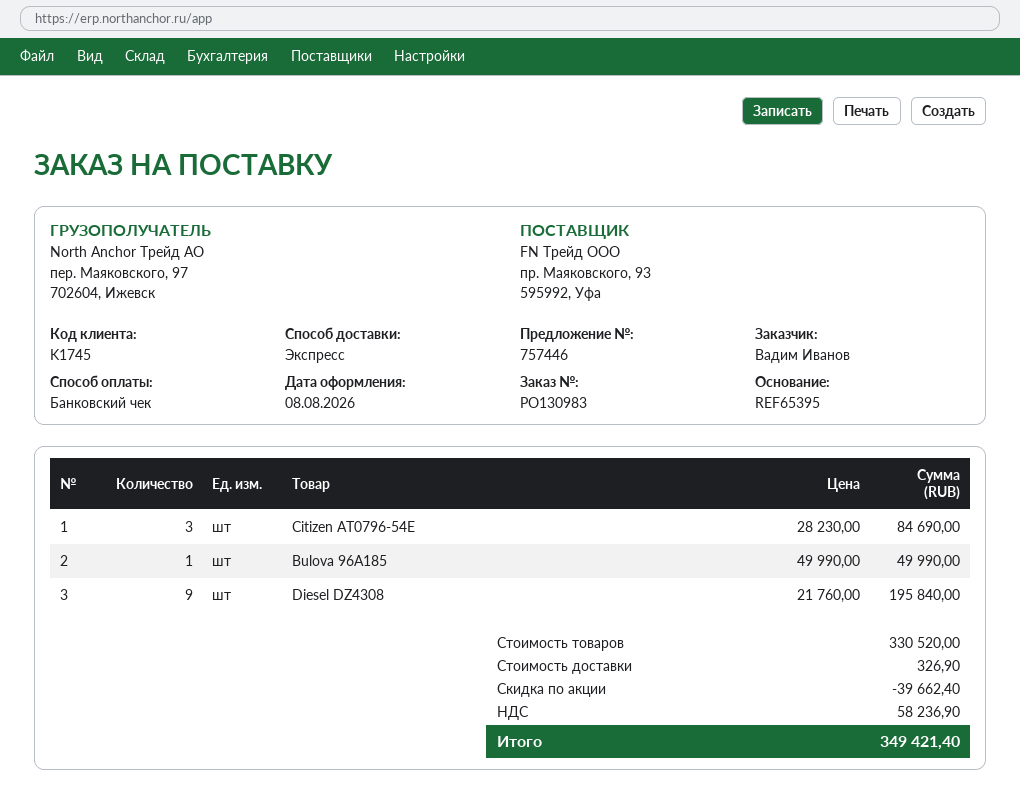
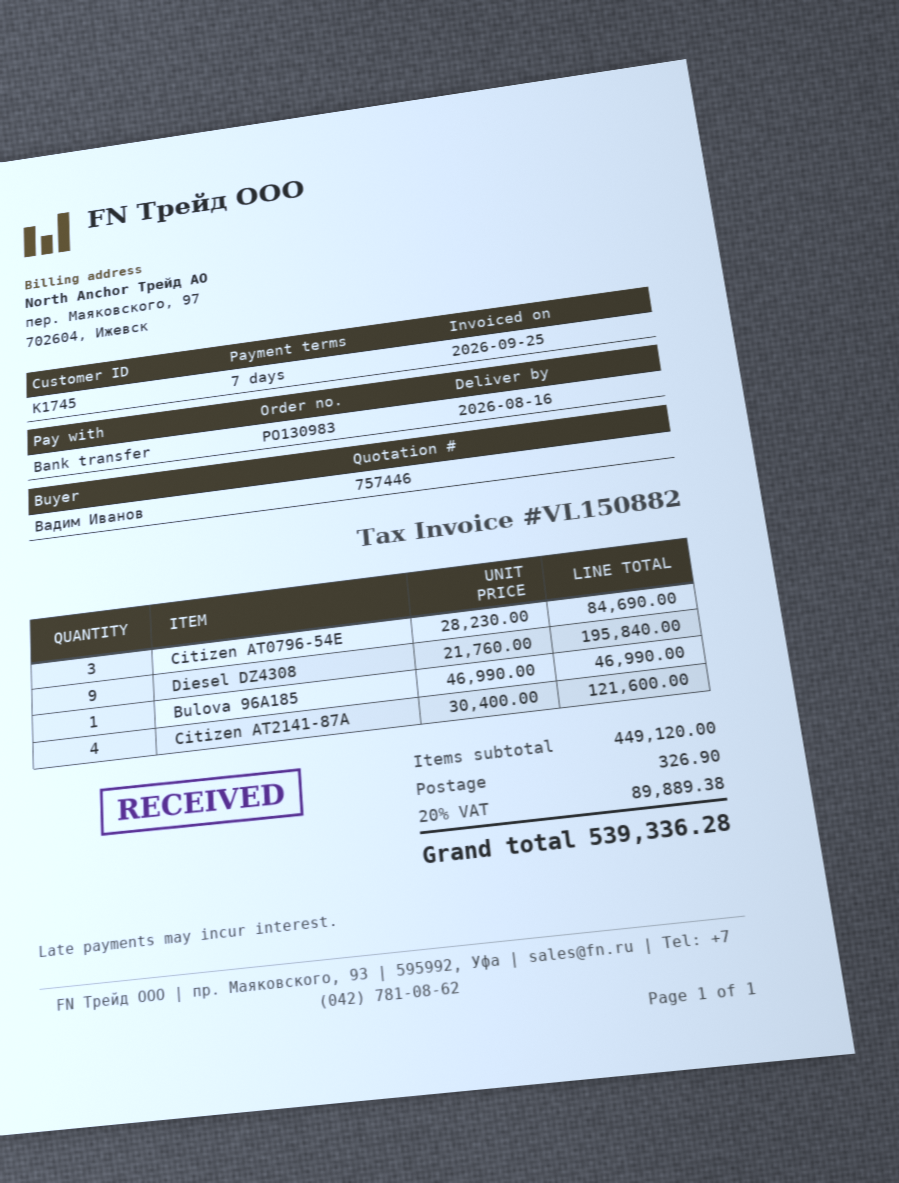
payment method: cheque -> bank transfer
Bulova 96A185: 1 x 49990.00 = 49990.00 -> 1 x 46990.00 = 46990.00
Citizen AT2141-87A: none -> 4 x 30400.00 = 121600.00
subtotal: 330520.00 -> 449120.00
discount: 39662.40 -> none
tax: 58236.90 -> 89889.38
total: 349421.40 -> 539336.28

